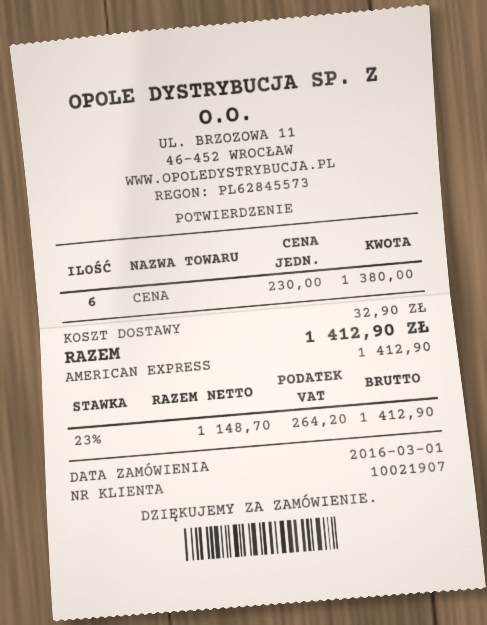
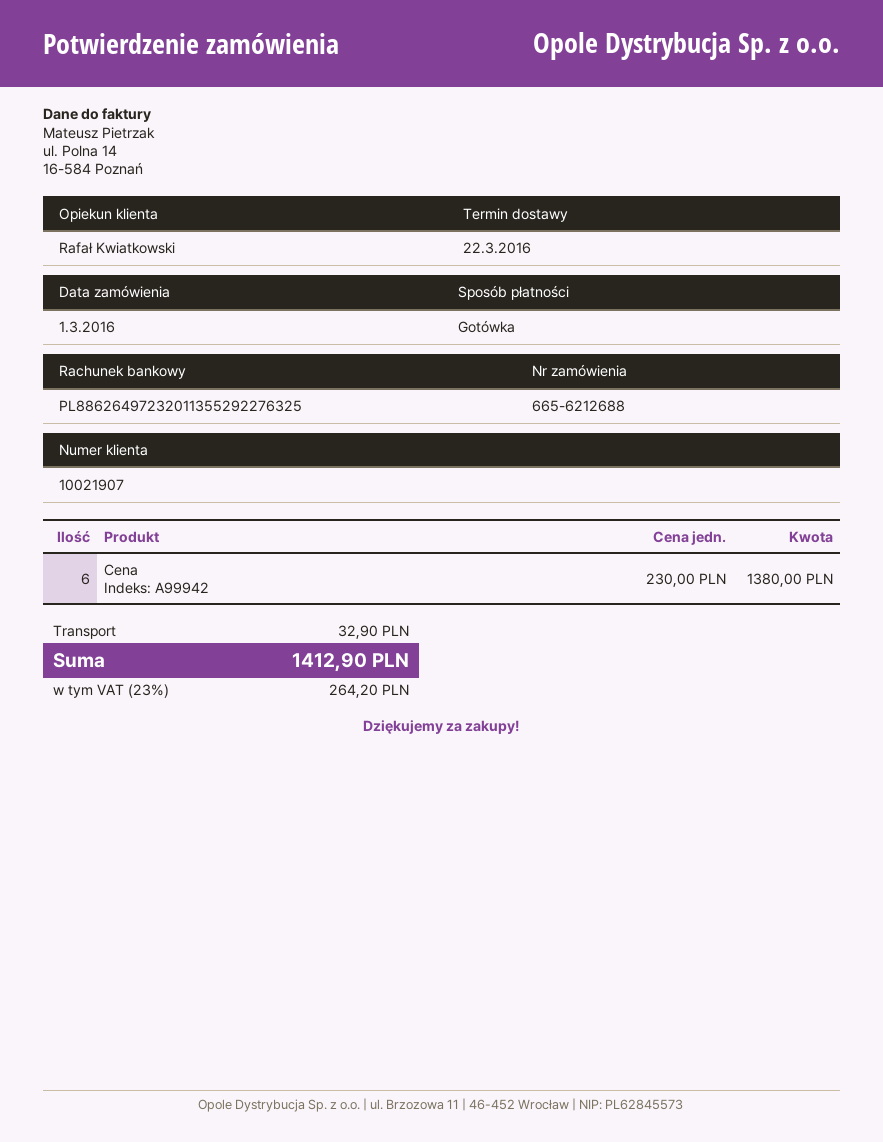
payment method: American Express -> cash

